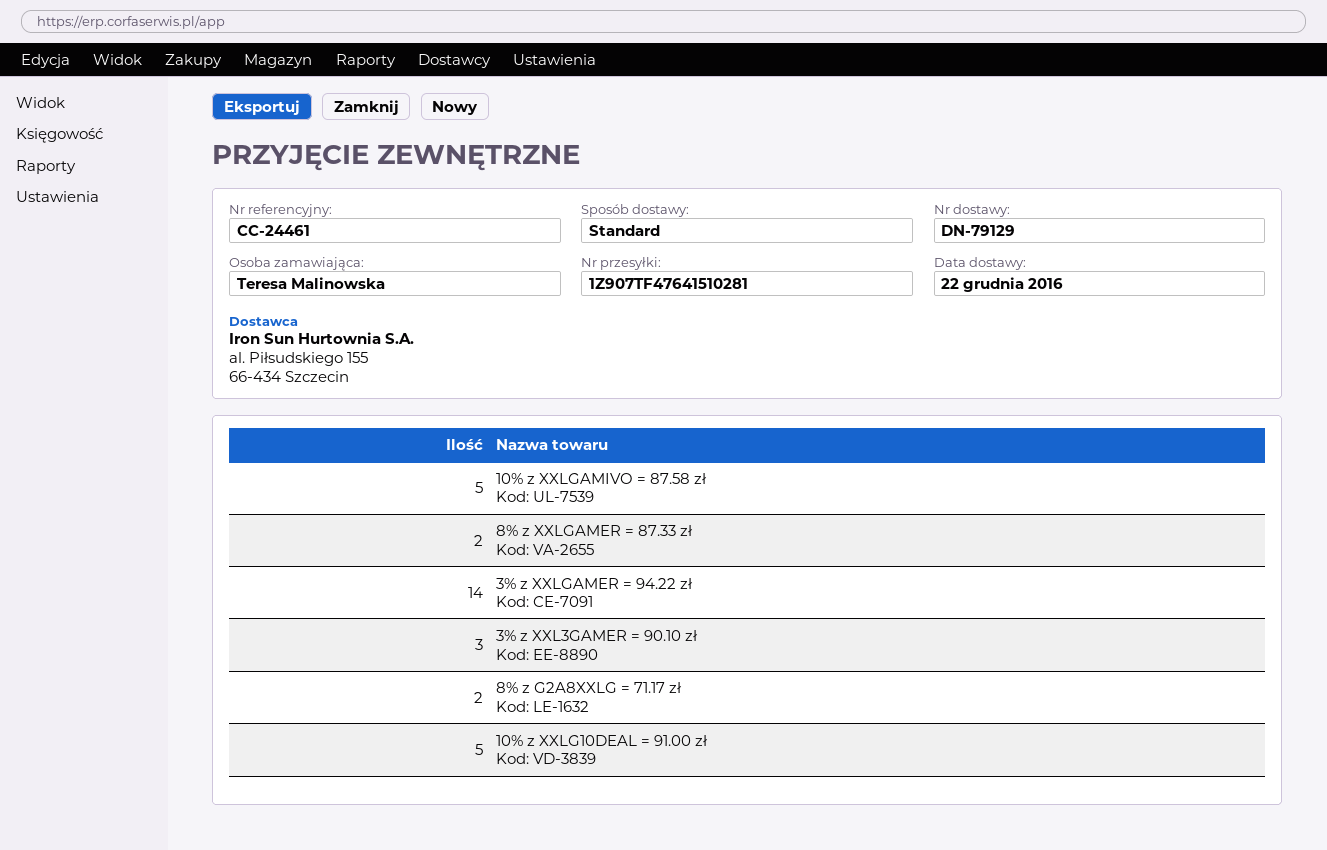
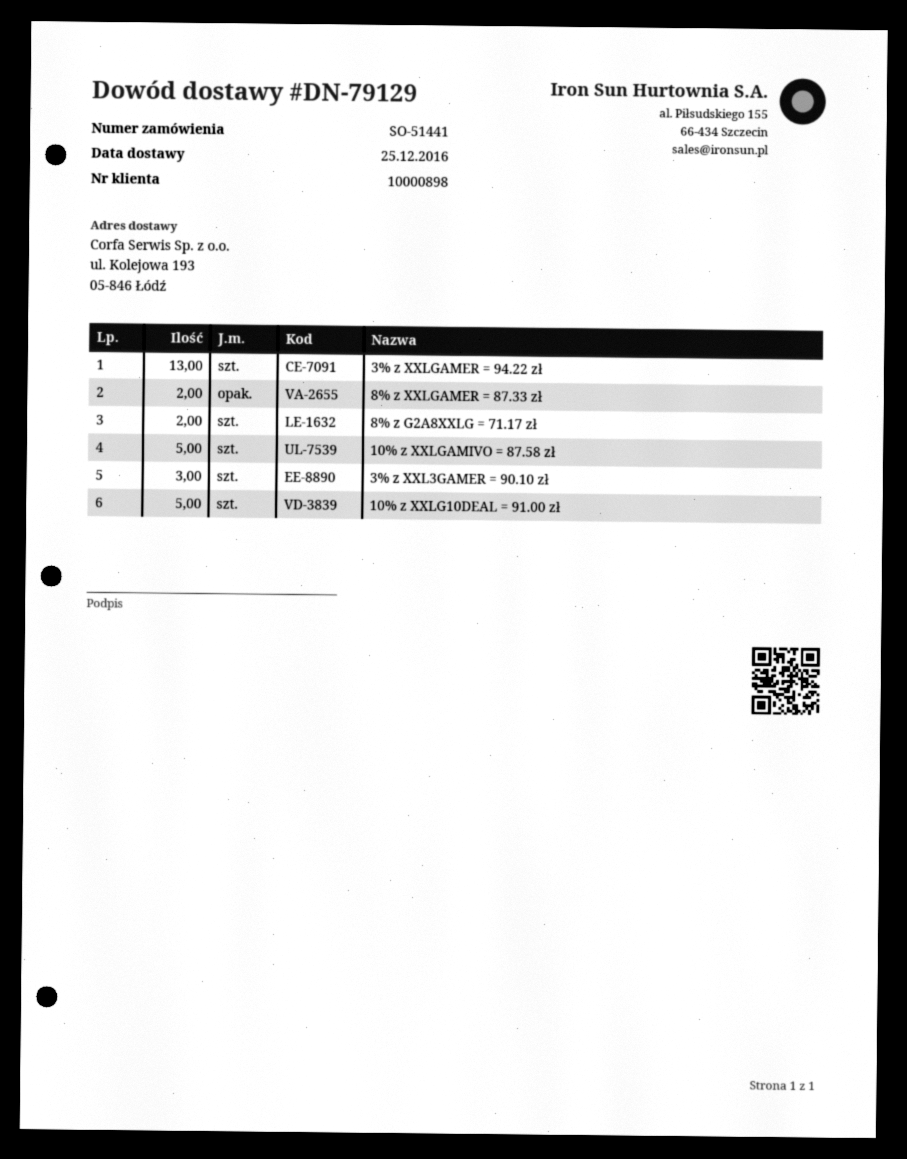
delivery date: 2016-12-22 -> 2016-12-25
3% z XXLGAMER = 94.22 zł: 14 -> 13

